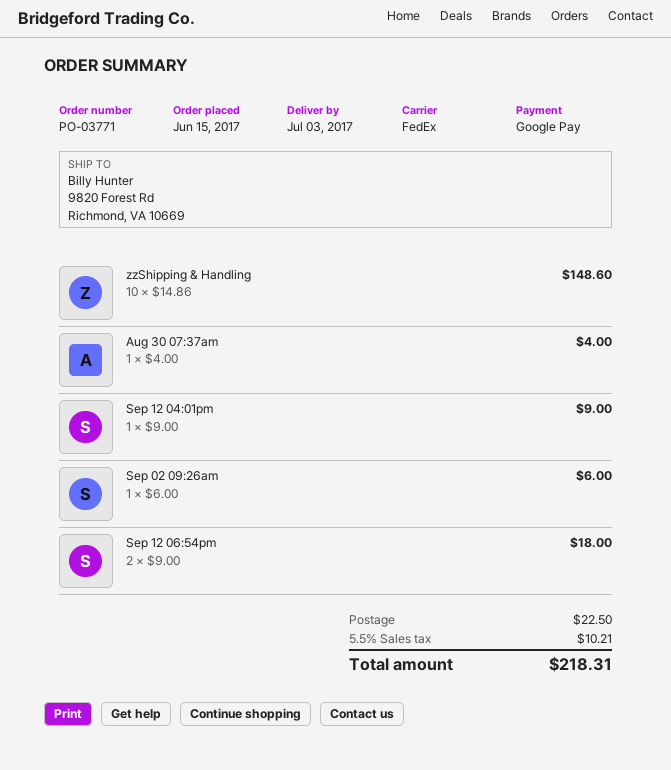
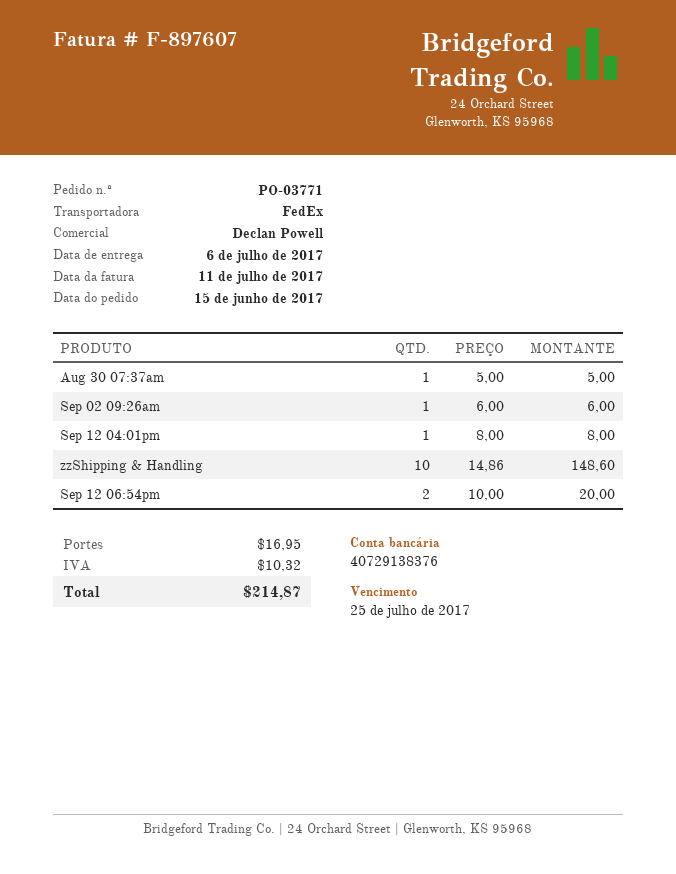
delivery date: 2017-07-03 -> 2017-07-06
Aug 30 07:37am: 1 x 4.00 = 4.00 -> 1 x 5.00 = 5.00
Sep 12 04:01pm: 1 x 9.00 = 9.00 -> 1 x 8.00 = 8.00
Sep 12 06:54pm: 2 x 9.00 = 18.00 -> 2 x 10.00 = 20.00
shipping: 22.50 -> 16.95
tax: 10.21 -> 10.32
total: 218.31 -> 214.87

